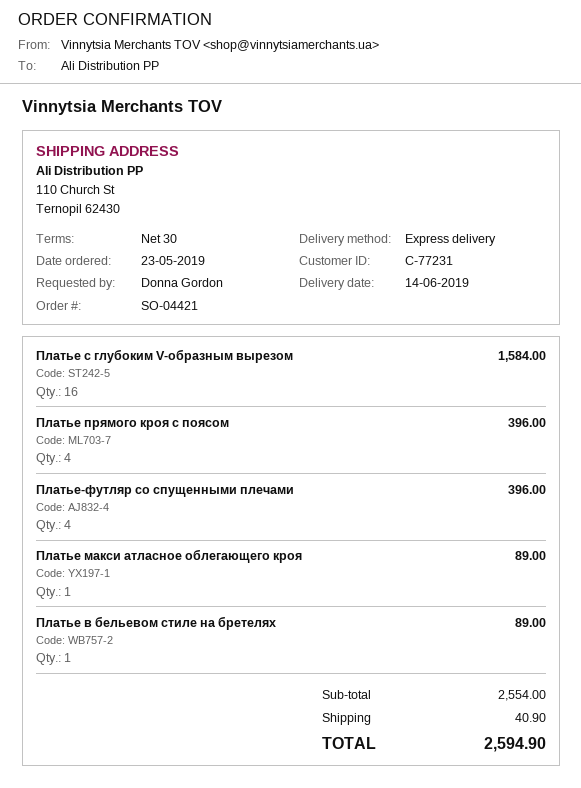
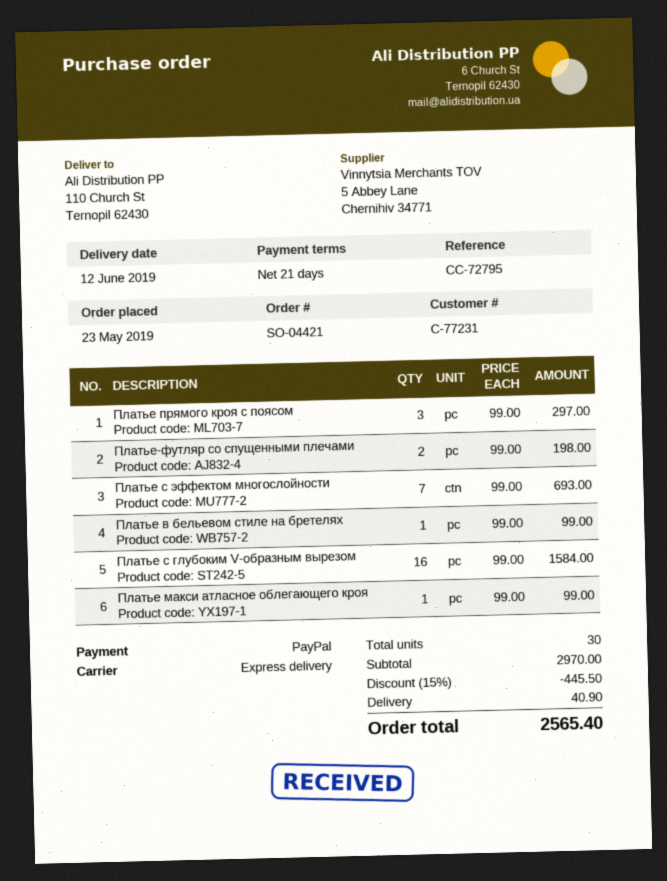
delivery date: 2019-06-14 -> 2019-06-12
payment terms: 30 days -> 21 days
Платье прямого кроя с поясом: 4 for 396.00 -> 3 for 297.00
Платье-футляр со спущенными плечами: 4 for 396.00 -> 2 for 198.00
Платье макси атласное облегающего кроя: 1 for 89.00 -> 1 for 99.00
Платье в бельевом стиле на бретелях: 1 for 89.00 -> 1 for 99.00
Платье с эффектом многослойности: none -> 7 for 693.00
subtotal: 2554.00 -> 2970.00
discount: none -> 15% = 445.50
total: 2594.90 -> 2565.40

